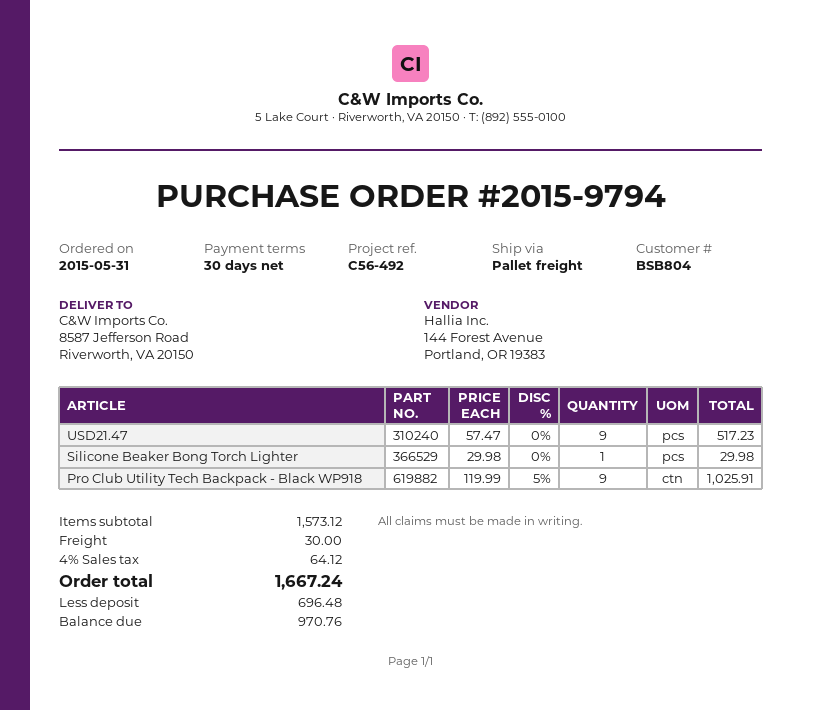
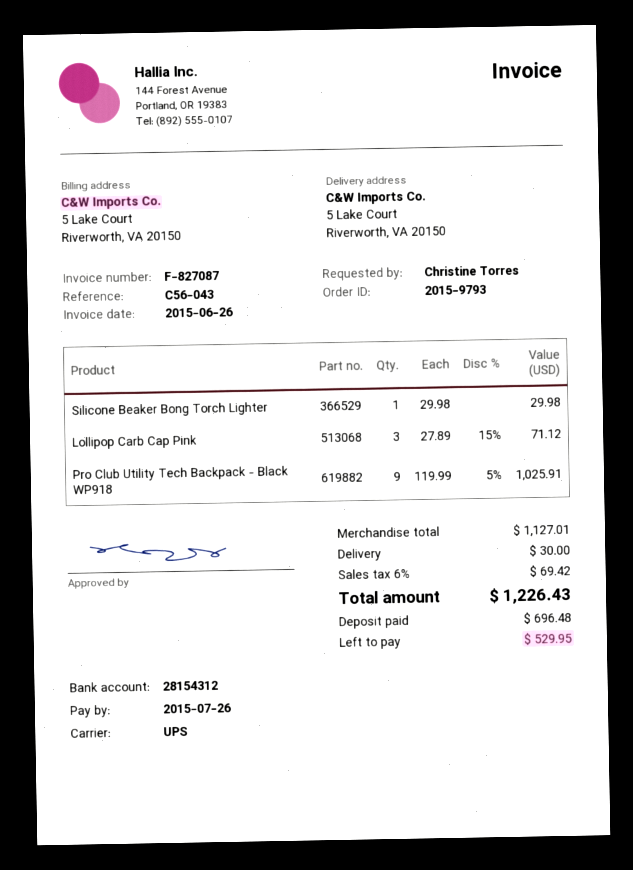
order number: 2015-9794 -> 2015-9793
reference: C56-492 -> C56-043
shipping method: pallet freight -> UPS
ship to: 8587 Jefferson Road, Riverworth, VA 20150 -> 5 Lake Court, Riverworth, VA 20150
USD21.47: 9 x 57.47 = 517.23 -> none
Lollipop Carb Cap Pink: none -> 3 x 27.89 - 15% = 71.12
subtotal: 1573.12 -> 1127.01
tax: 4% = 64.12 -> 6% = 69.42
total: 1667.24 -> 1226.43
balance: 970.76 -> 529.95

